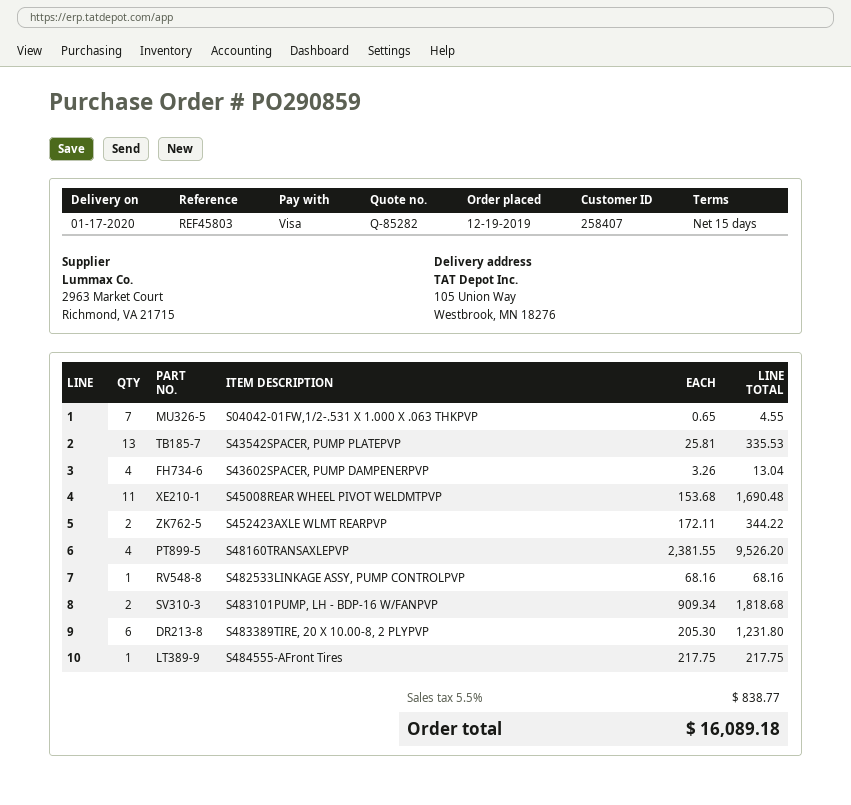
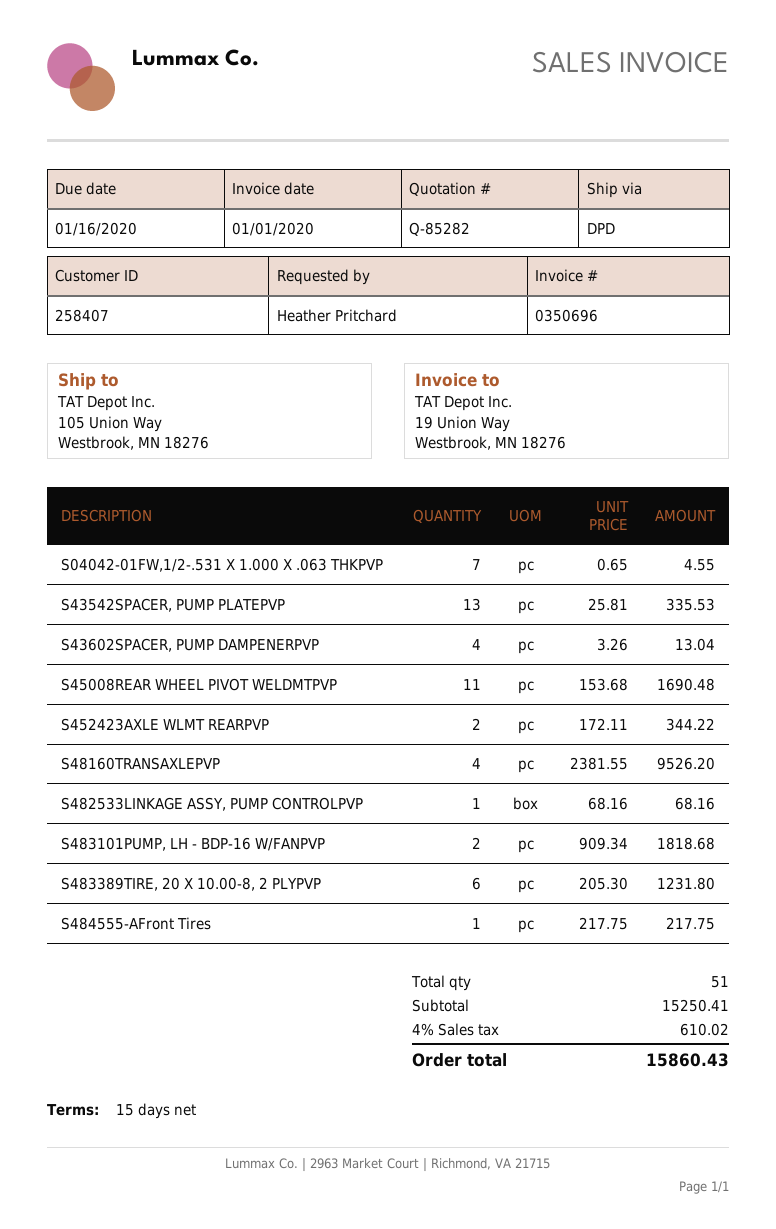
tax: 5.5% = 838.77 -> 4% = 610.02
total: 16089.18 -> 15860.43

